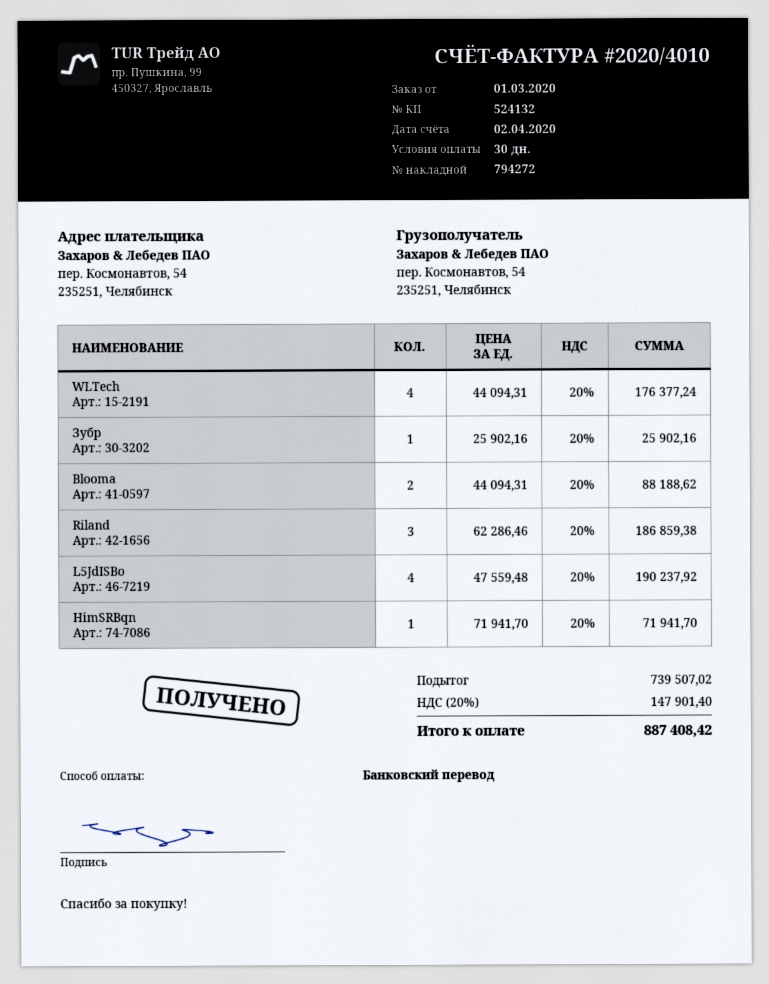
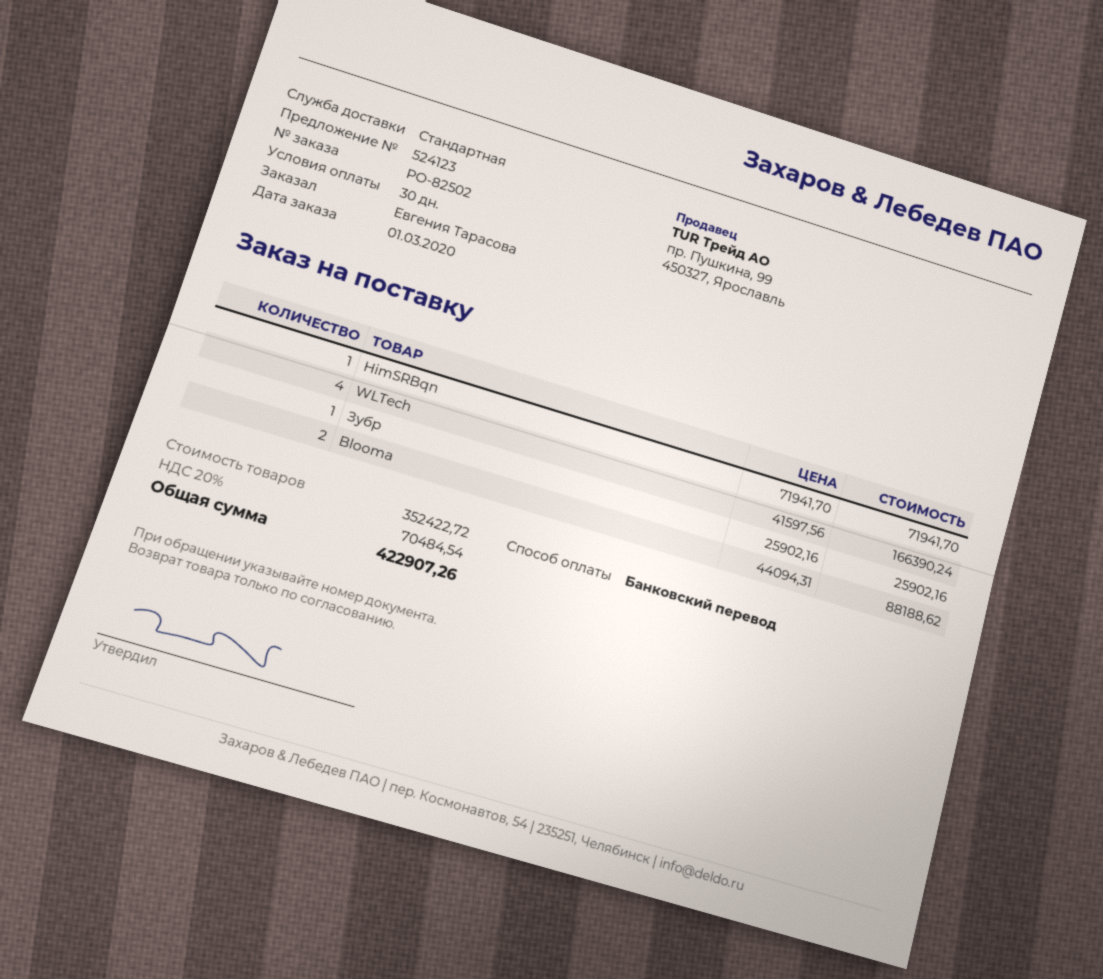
quote number: 524132 -> 524123
WLTech: 4 x 44094.31 = 176377.24 -> 4 x 41597.56 = 166390.24
Riland: 3 x 62286.46 = 186859.38 -> none
L5JdISBo: 4 x 47559.48 = 190237.92 -> none
subtotal: 739507.02 -> 352422.72
tax: 20% = 147901.40 -> 20% = 70484.54
total: 887408.42 -> 422907.26

